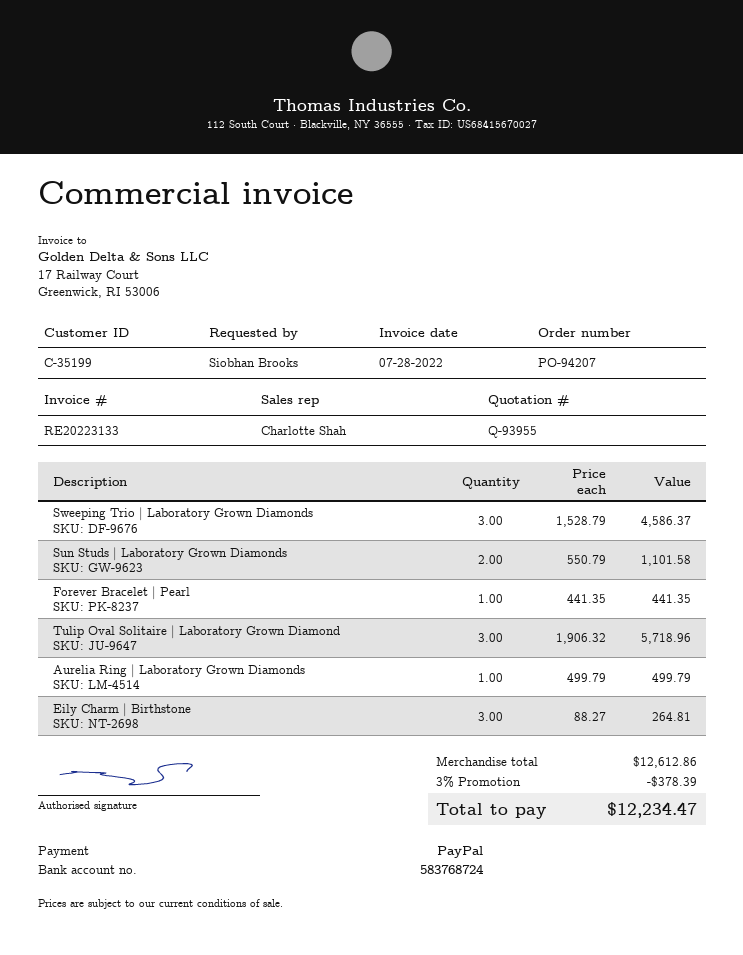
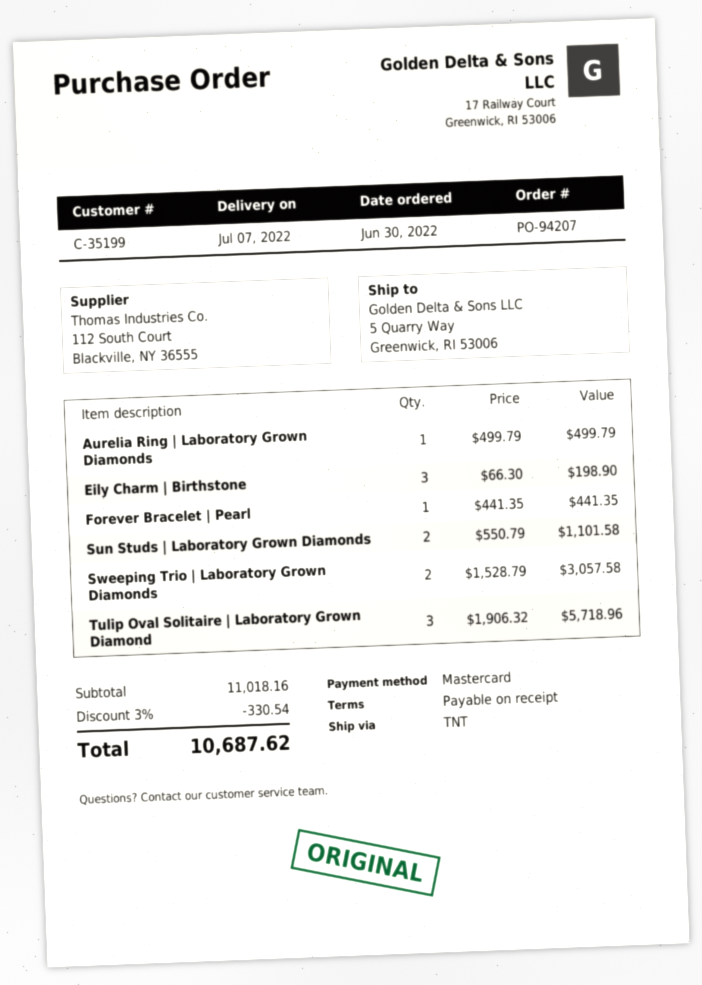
payment method: PayPal -> Mastercard
Sweeping Trio | Laboratory Grown Diamonds: 3 x 1528.79 = 4586.37 -> 2 x 1528.79 = 3057.58
Eily Charm | Birthstone: 3 x 88.27 = 264.81 -> 3 x 66.30 = 198.90
subtotal: 12612.86 -> 11018.16
discount: 3% = 378.39 -> 3% = 330.54
total: 12234.47 -> 10687.62

